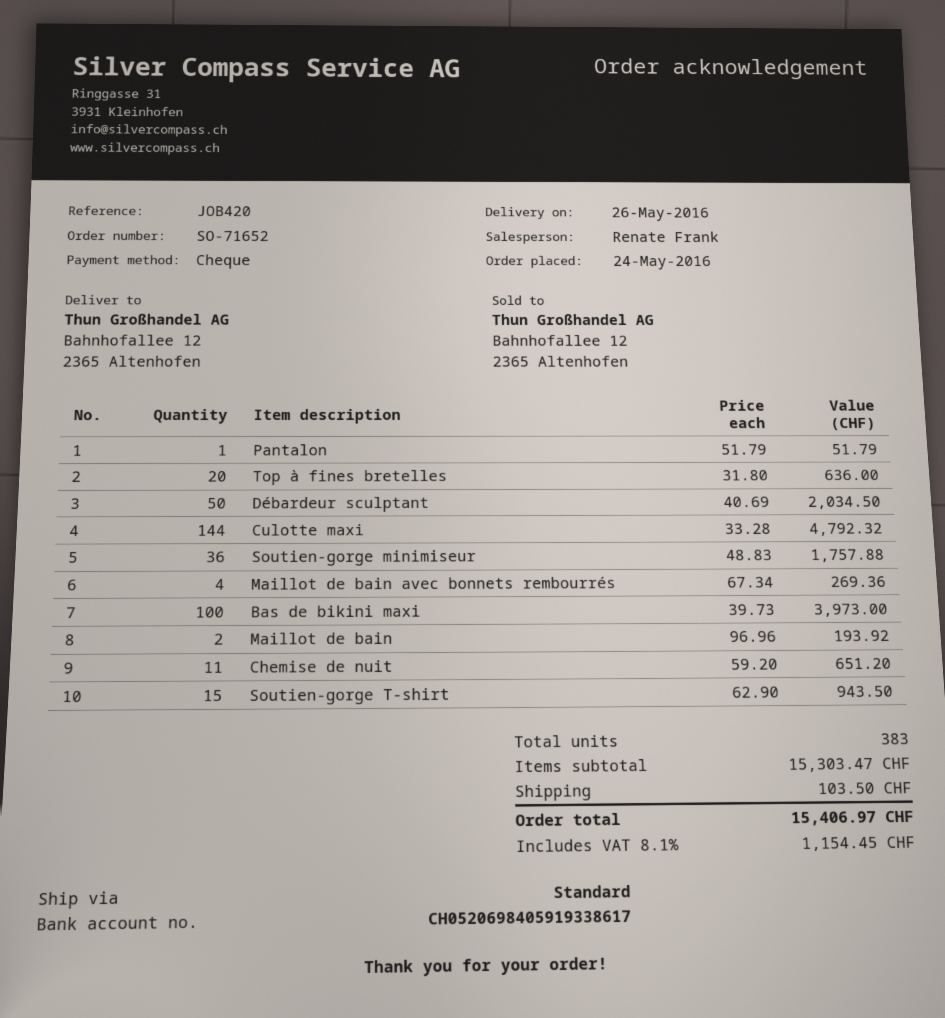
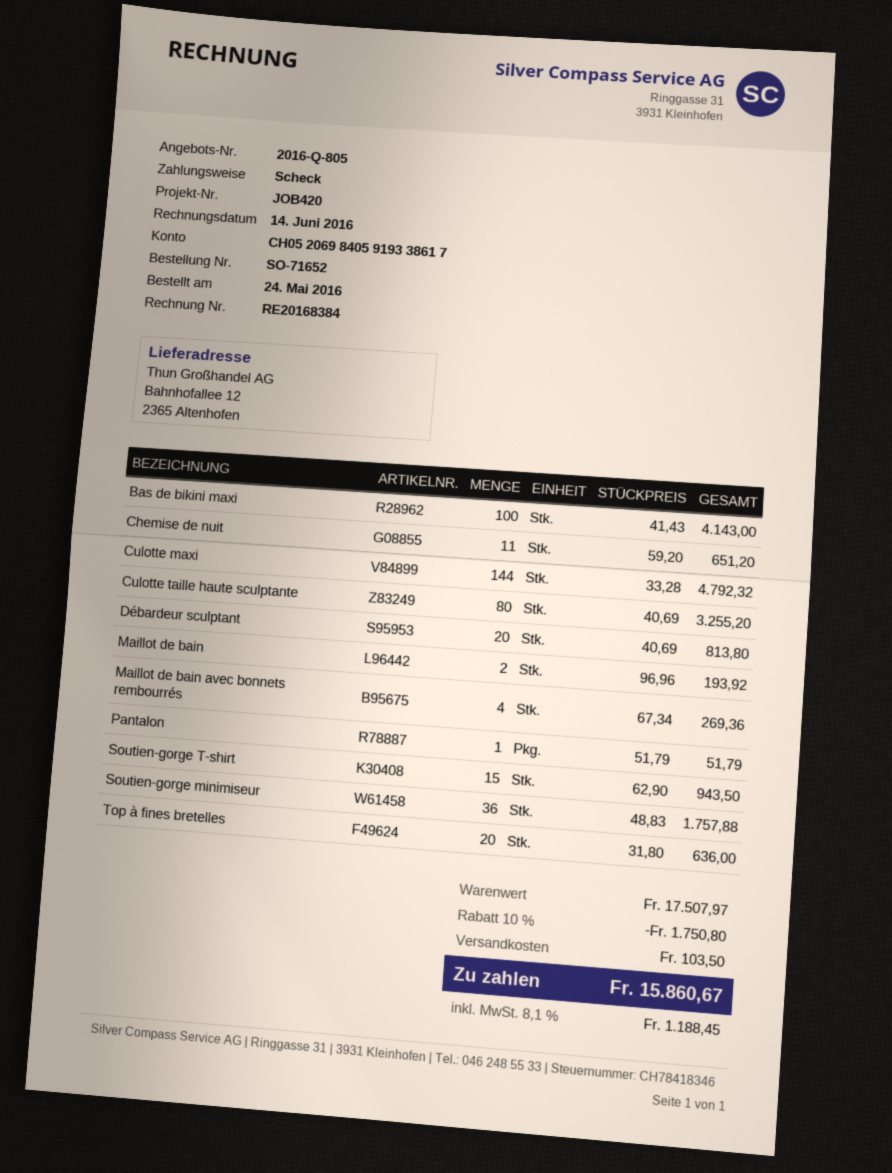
Débardeur sculptant: 50 x 40.69 = 2034.50 -> 20 x 40.69 = 813.80
Bas de bikini maxi: 100 x 39.73 = 3973.00 -> 100 x 41.43 = 4143.00
Culotte taille haute sculptante: none -> 80 x 40.69 = 3255.20
subtotal: 15303.47 -> 17507.97
discount: none -> 10% = 1750.80
tax: 8.1% = 1154.45 -> 8.1% = 1188.45
total: 15406.97 -> 15860.67

